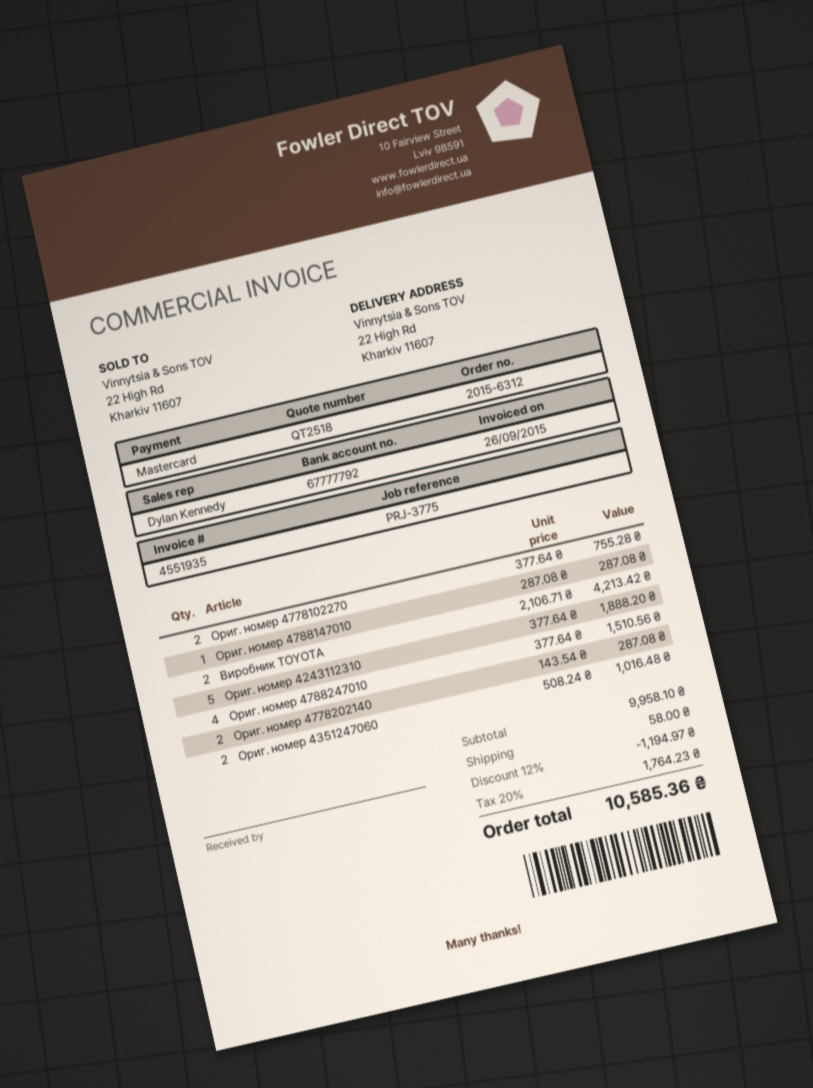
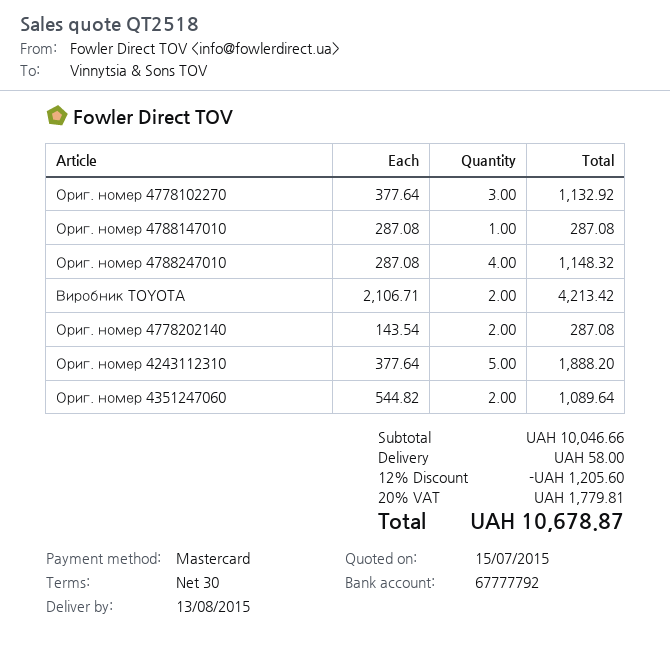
Ориг. номер 4778102270: 2 x 377.64 = 755.28 -> 3 x 377.64 = 1132.92
Ориг. номер 4788247010: 4 x 377.64 = 1510.56 -> 4 x 287.08 = 1148.32
Ориг. номер 4351247060: 2 x 508.24 = 1016.48 -> 2 x 544.82 = 1089.64
subtotal: 9958.10 -> 10046.66
discount: 12% = 1194.97 -> 12% = 1205.60
tax: 20% = 1764.23 -> 20% = 1779.81
total: 10585.36 -> 10678.87

